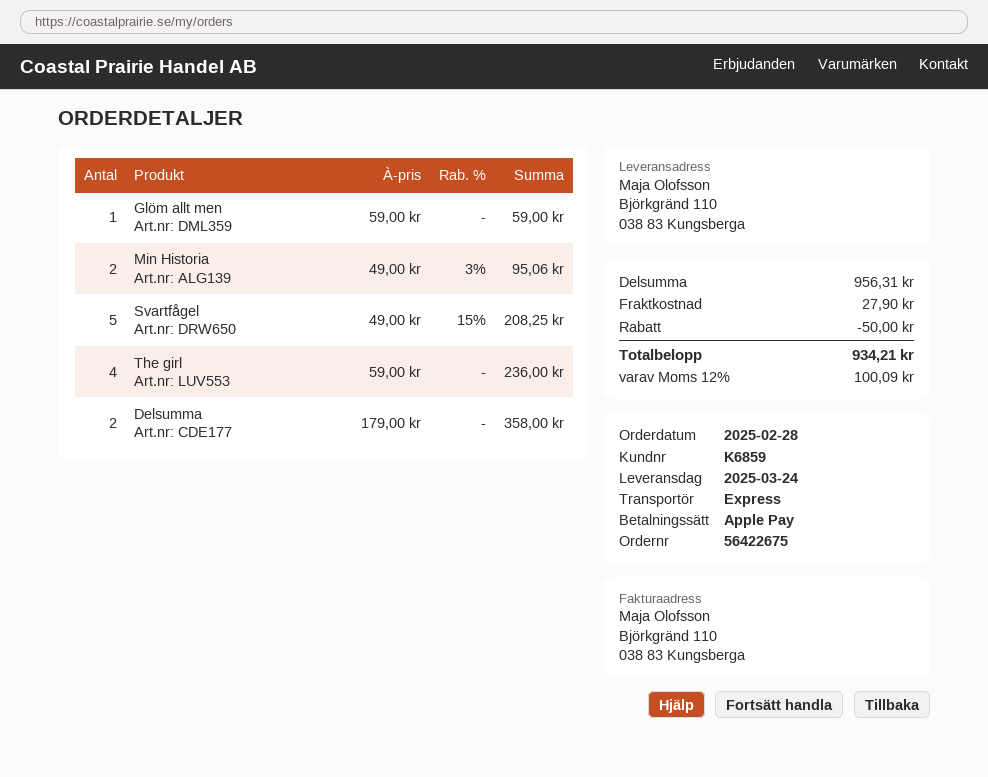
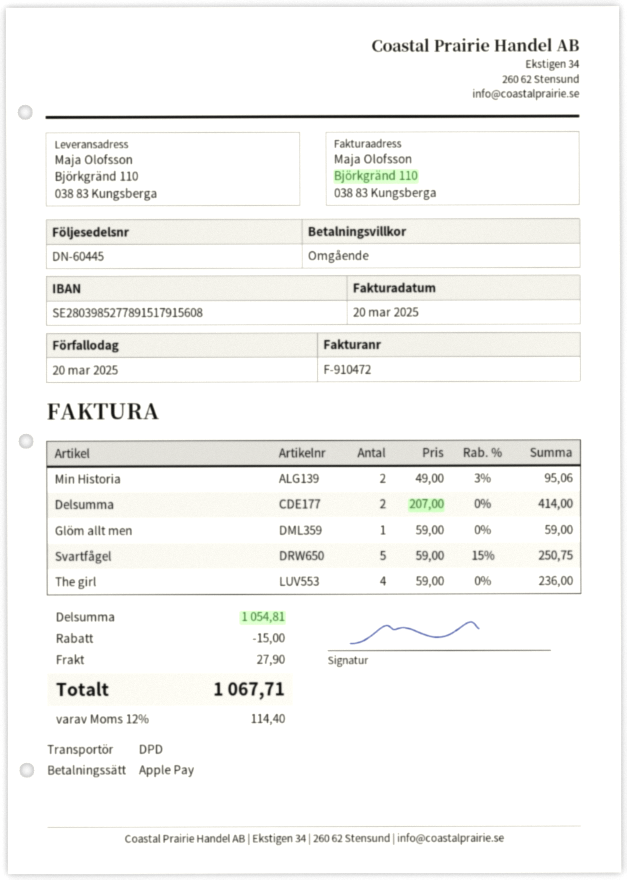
shipping method: express -> DPD
Svartfågel: 5 x 49.00 - 15% = 208.25 -> 5 x 59.00 - 15% = 250.75
Delsumma: 2 x 179.00 = 358.00 -> 2 x 207.00 = 414.00
subtotal: 956.31 -> 1054.81
discount: 50.00 -> 15.00
tax: 12% = 100.09 -> 12% = 114.40
total: 934.21 -> 1067.71

